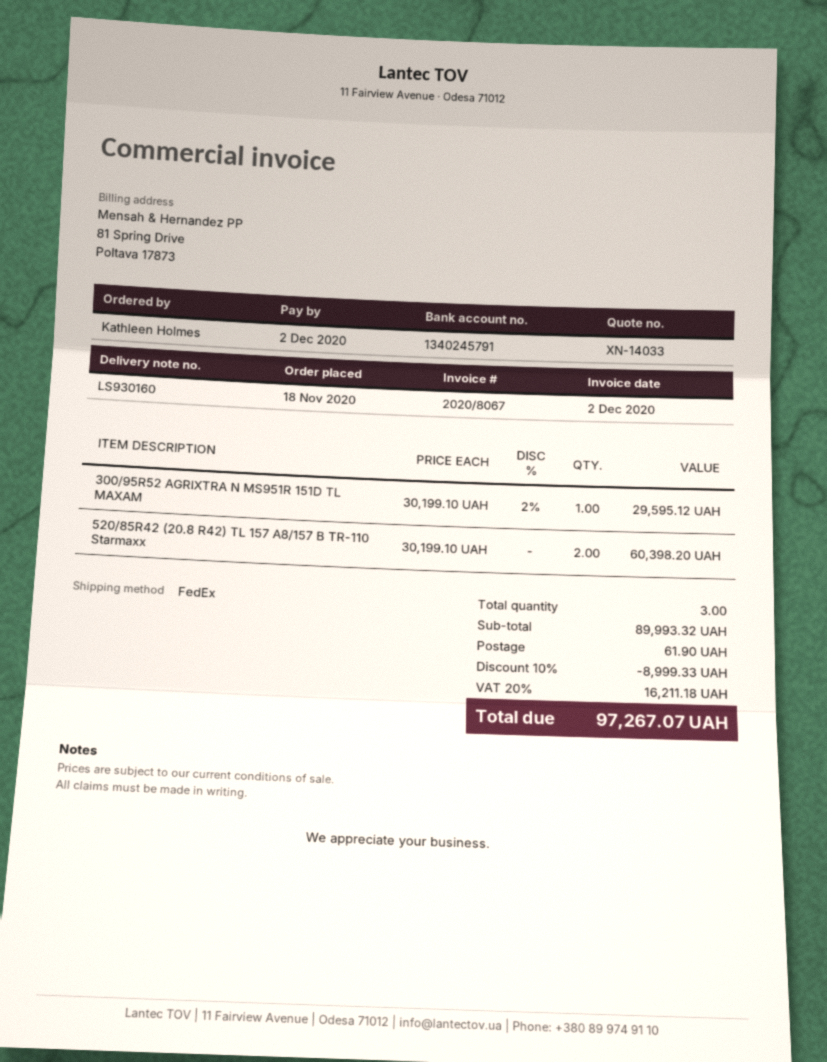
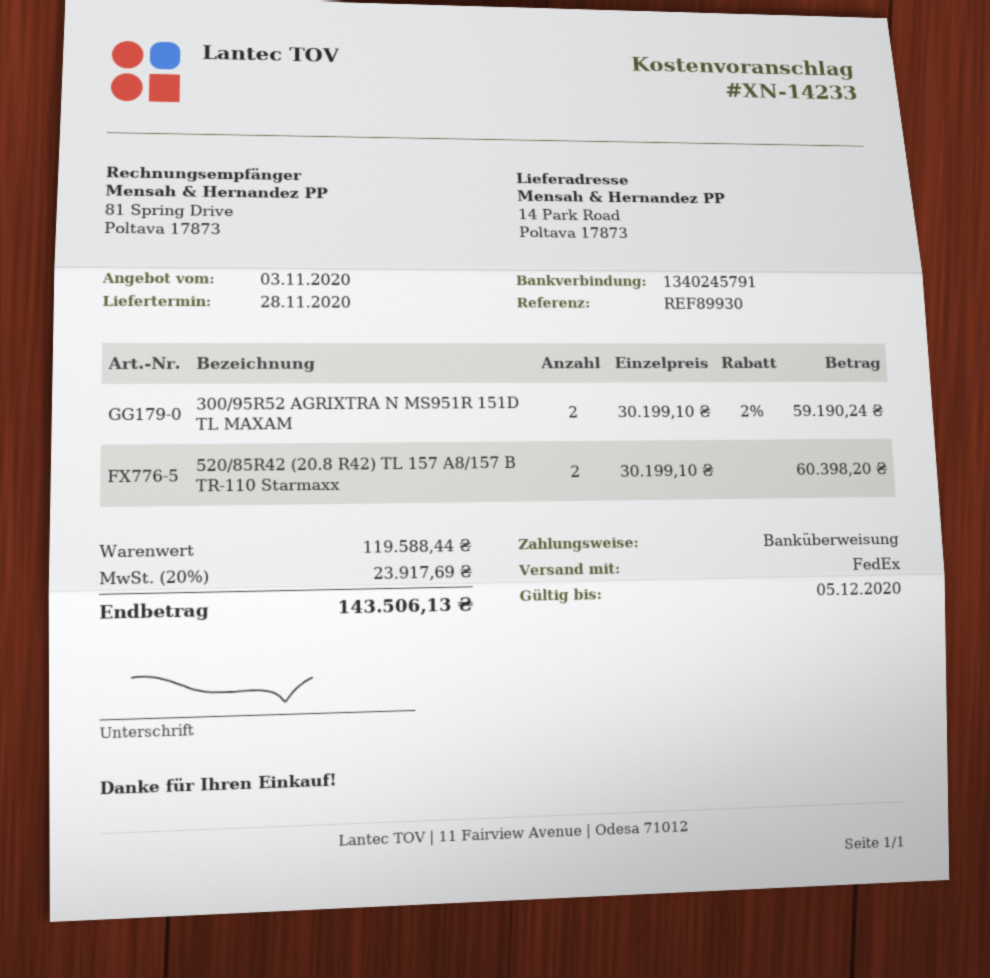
quote number: XN-14033 -> XN-14233
300/95R52 AGRIXTRA N MS951R 151D TL MAXAM: 1 x 30199.10 - 2% = 29595.12 -> 2 x 30199.10 - 2% = 59190.24
subtotal: 89993.32 -> 119588.44
discount: 10% = 8999.33 -> none
shipping: 61.90 -> none
tax: 20% = 16211.18 -> 20% = 23917.69
total: 97267.07 -> 143506.13

